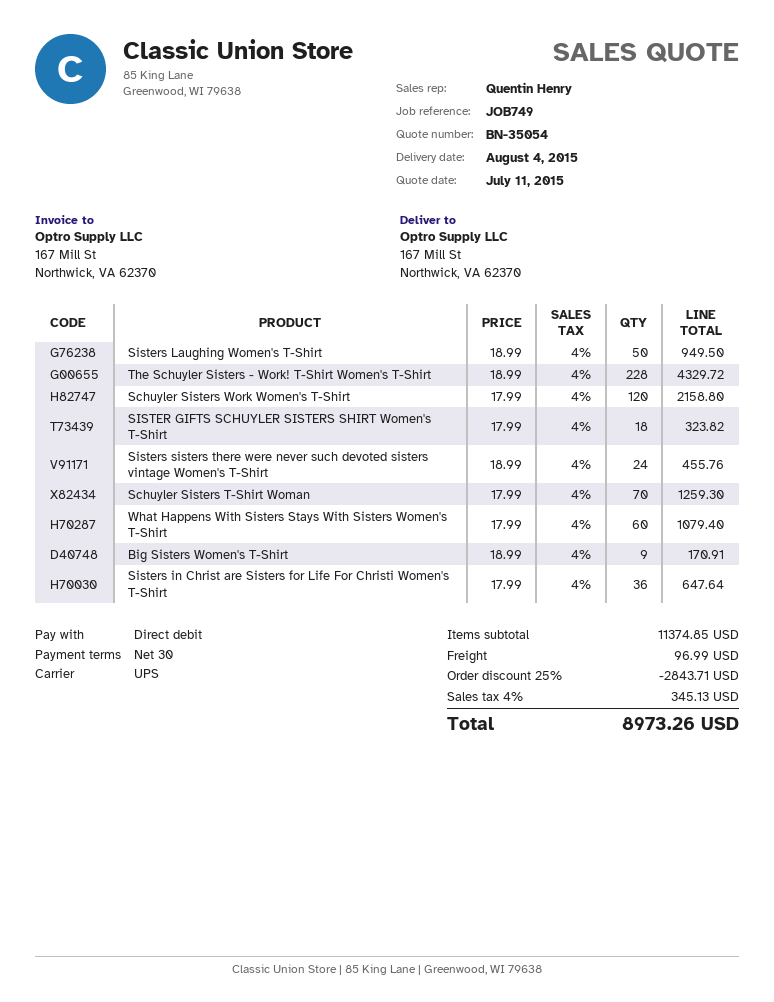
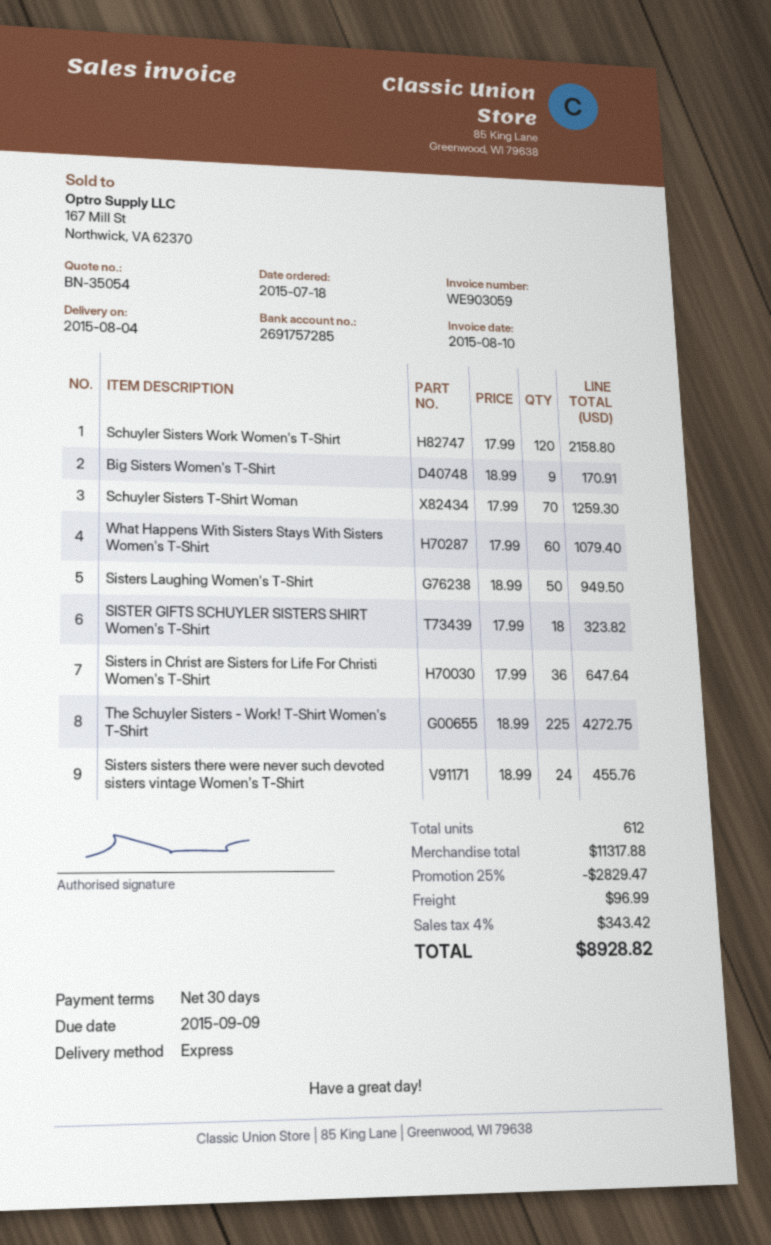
shipping method: UPS -> express
The Schuyler Sisters - Work! T-Shirt Women's T-Shirt: 228 x 18.99 = 4329.72 -> 225 x 18.99 = 4272.75
subtotal: 11374.85 -> 11317.88
discount: 25% = 2843.71 -> 25% = 2829.47
tax: 4% = 345.13 -> 4% = 343.42
total: 8973.26 -> 8928.82

